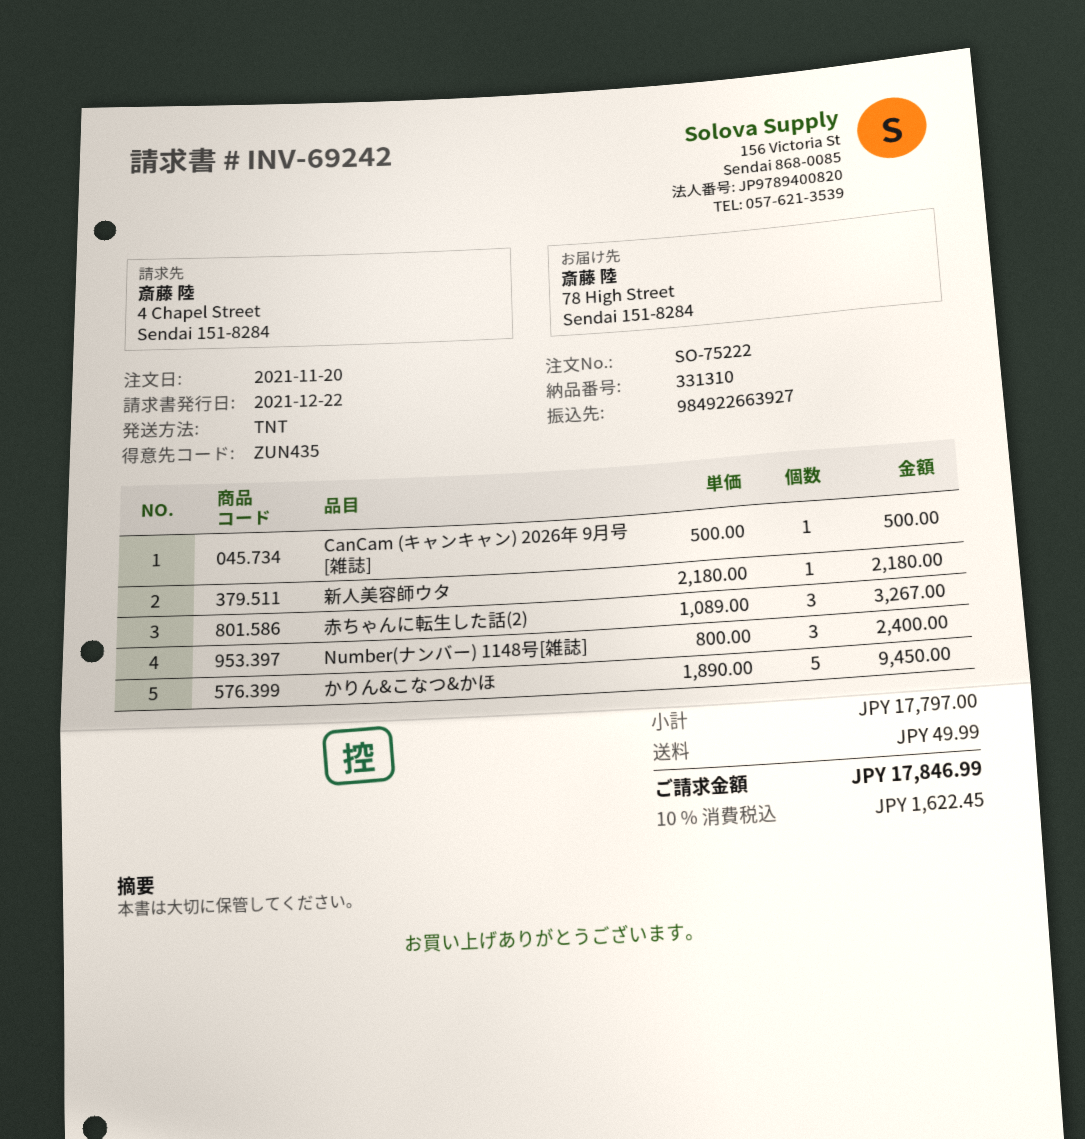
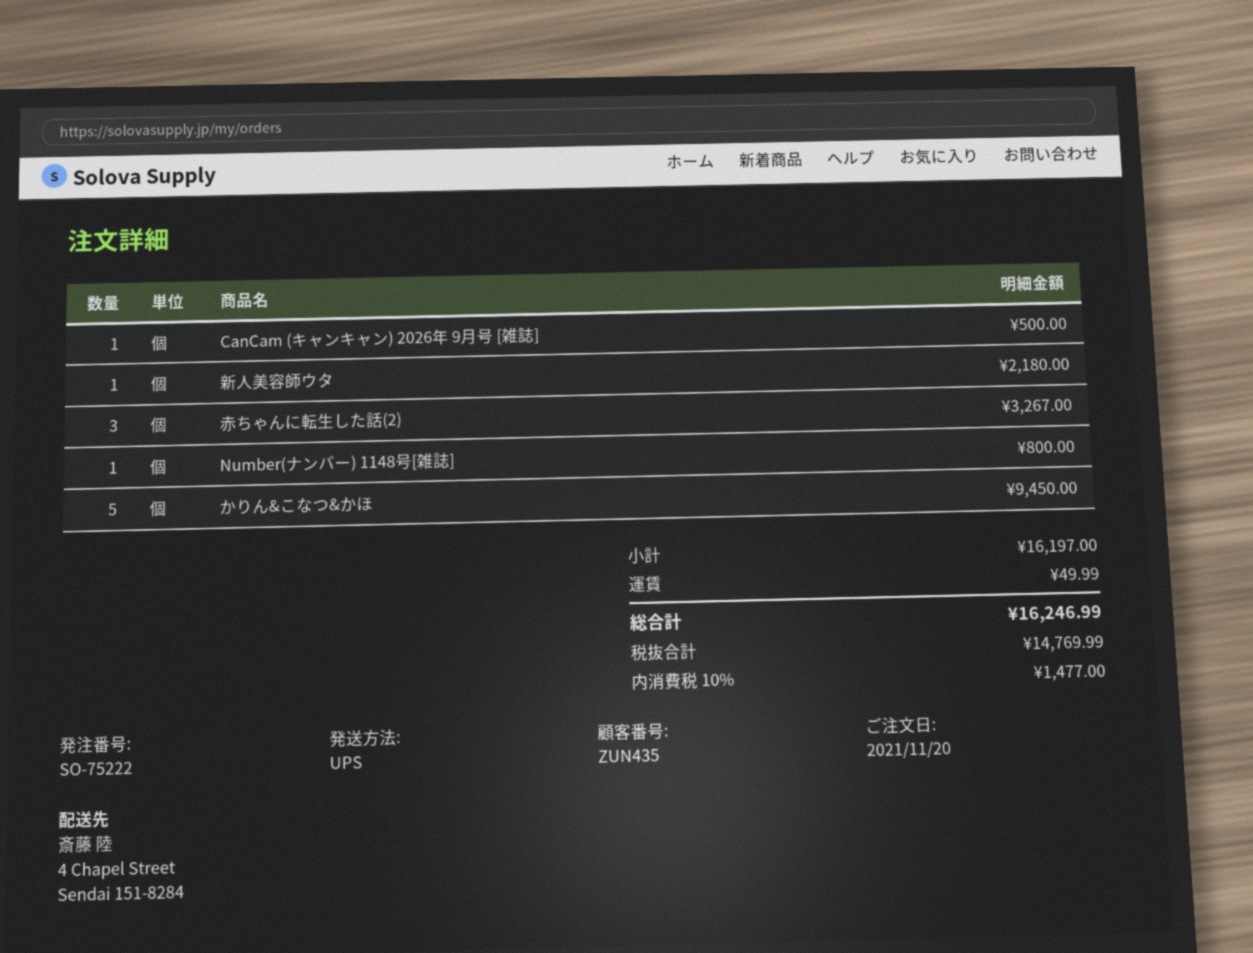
shipping method: TNT -> UPS
ship to: 78 High Street, Sendai 151-8284 -> 4 Chapel Street, Sendai 151-8284
Number(ナンバー) 1148号[雑誌]: 3 for 2400.00 -> 1 for 800.00
subtotal: 17797.00 -> 16197.00
tax: 10% = 1622.45 -> 10% = 1477.00
total: 17846.99 -> 16246.99

